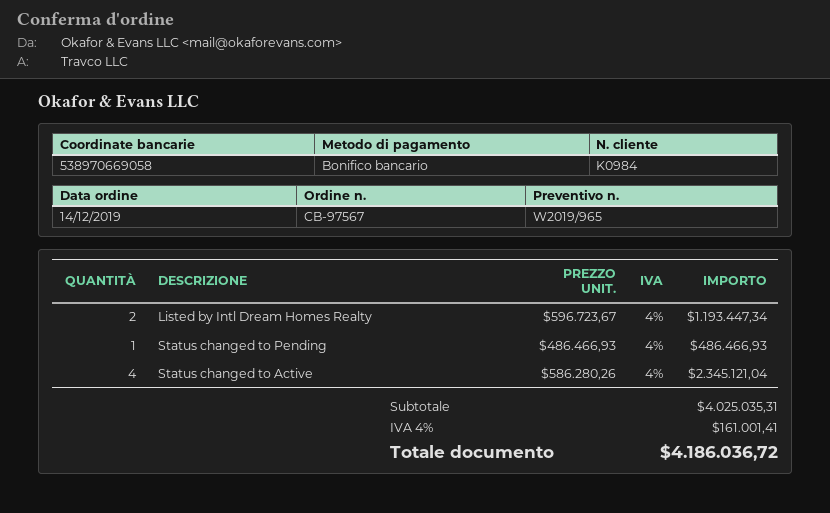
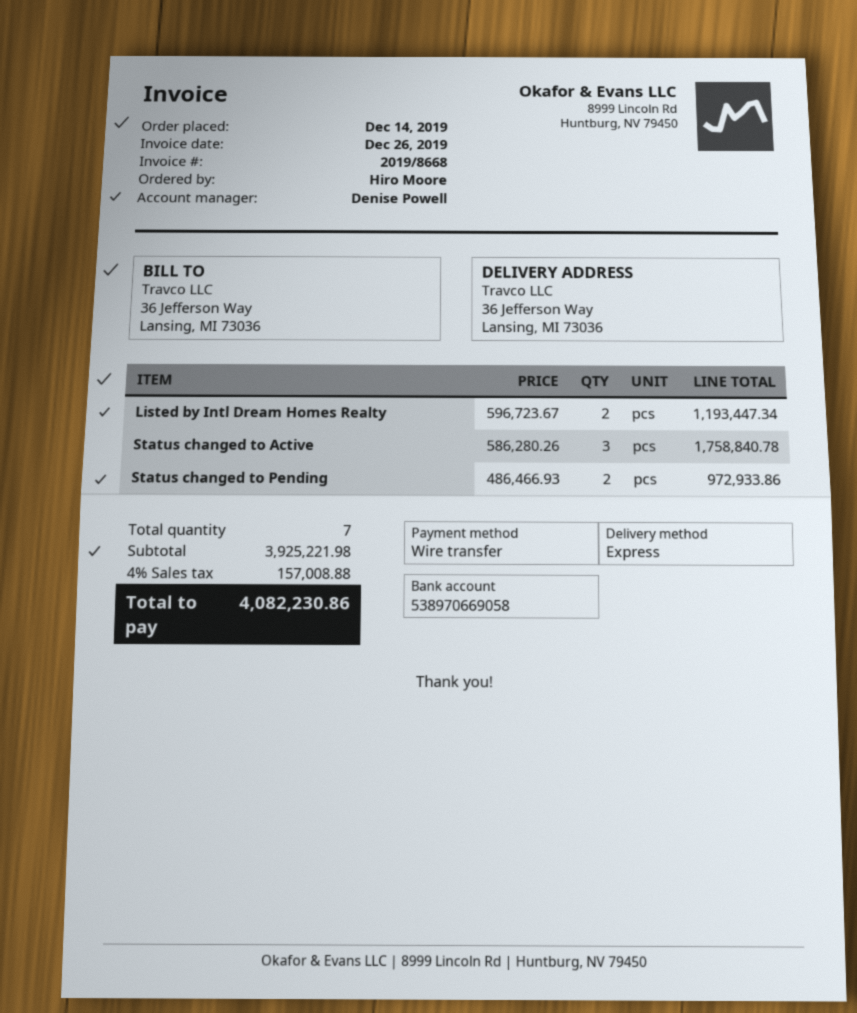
Status changed to Pending: 1 x 486466.93 = 486466.93 -> 2 x 486466.93 = 972933.86
Status changed to Active: 4 x 586280.26 = 2345121.04 -> 3 x 586280.26 = 1758840.78
subtotal: 4025035.31 -> 3925221.98
tax: 4% = 161001.41 -> 4% = 157008.88
total: 4186036.72 -> 4082230.86

